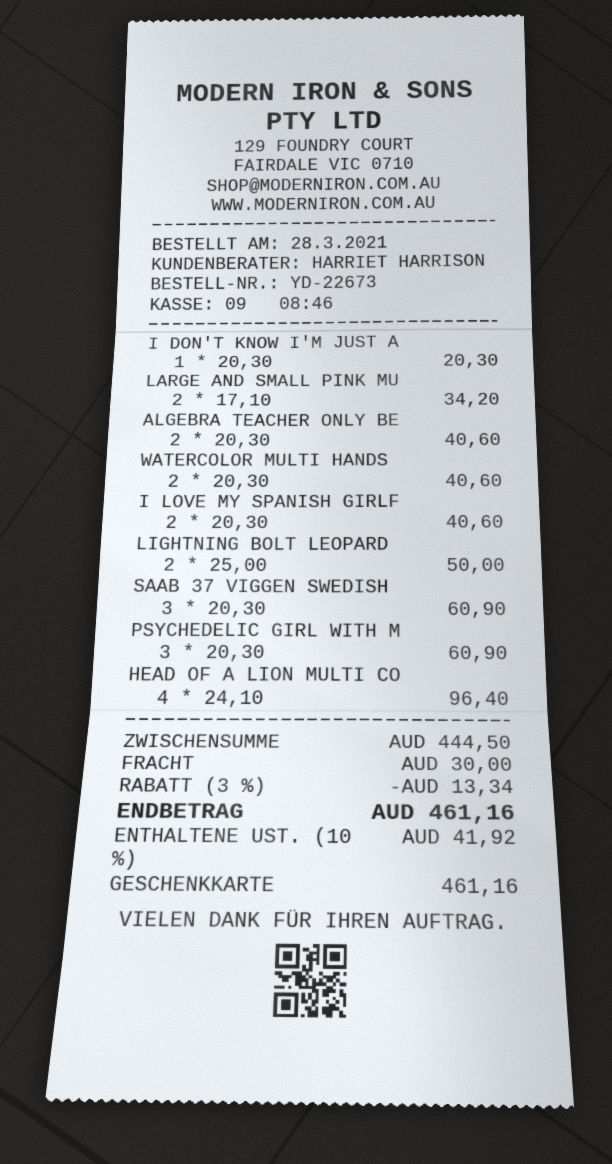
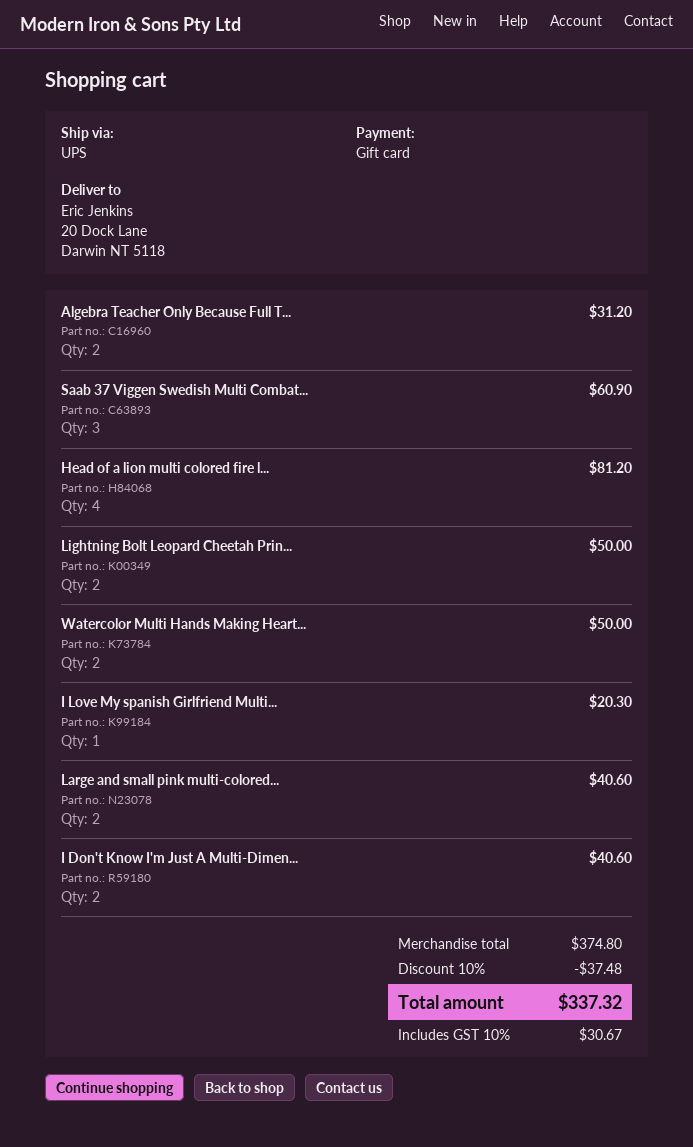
I DON'T KNOW I'M JUST A: 1 for 20.30 -> 2 for 40.60
LARGE AND SMALL PINK MU: 2 for 34.20 -> 2 for 40.60
ALGEBRA TEACHER ONLY BE: 2 for 40.60 -> 2 for 31.20
WATERCOLOR MULTI HANDS: 2 for 40.60 -> 2 for 50.00
I LOVE MY SPANISH GIRLF: 2 for 40.60 -> 1 for 20.30
PSYCHEDELIC GIRL WITH M: 3 for 60.90 -> none
HEAD OF A LION MULTI CO: 4 for 96.40 -> 4 for 81.20
subtotal: 444.50 -> 374.80
discount: 3% = 13.34 -> 10% = 37.48
shipping: 30.00 -> none
tax: 10% = 41.92 -> 10% = 30.67
total: 461.16 -> 337.32

